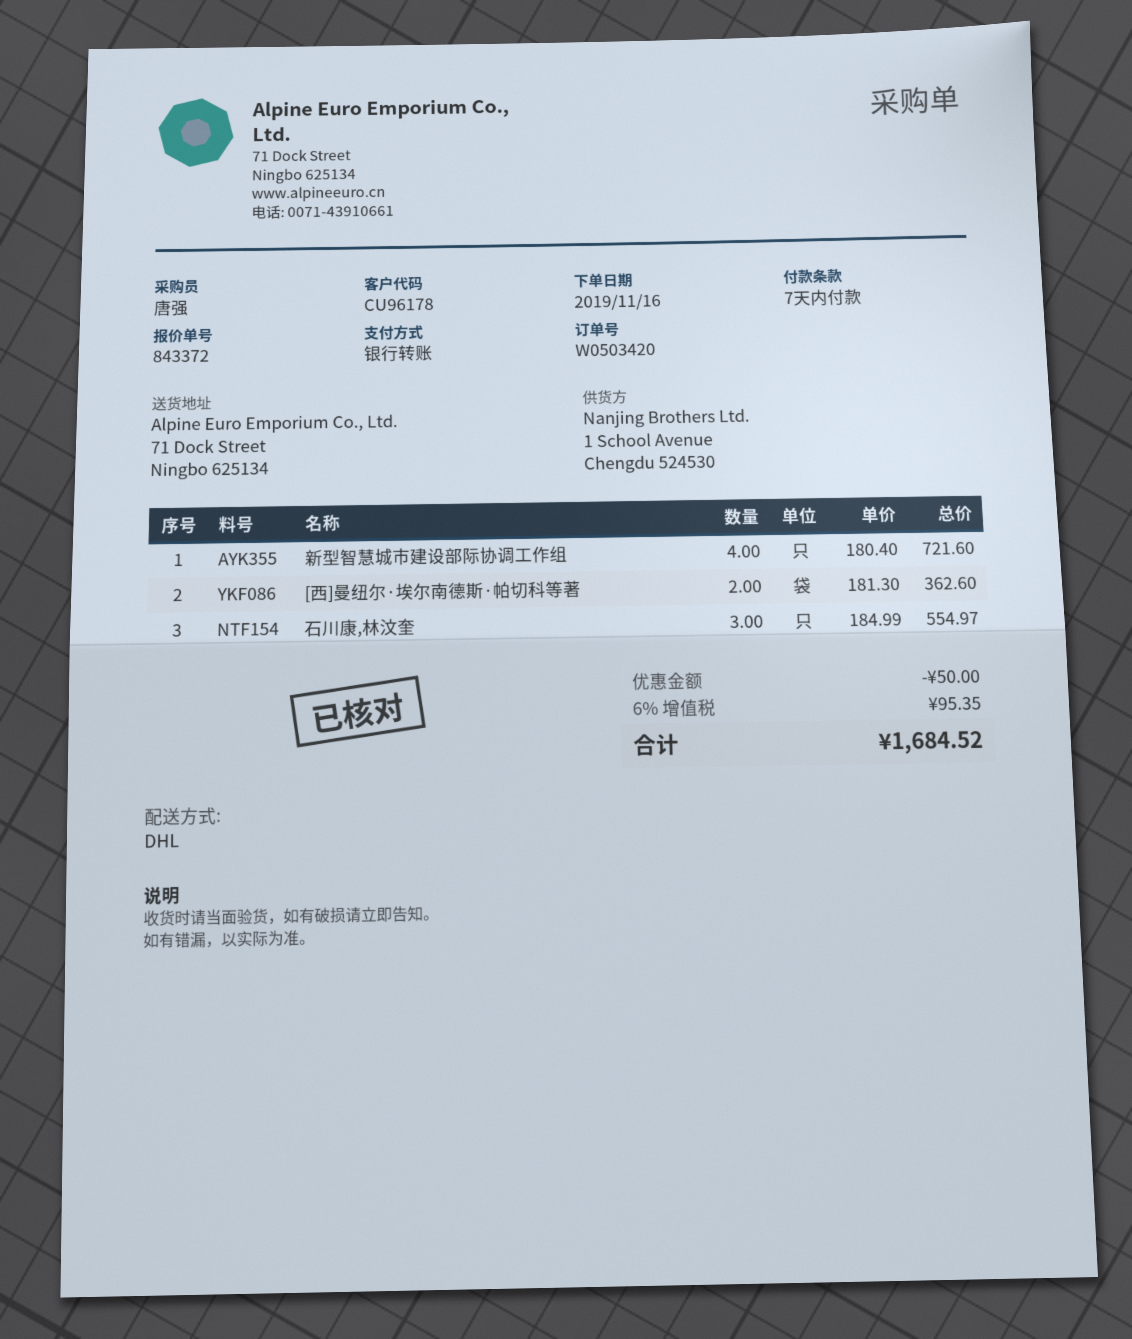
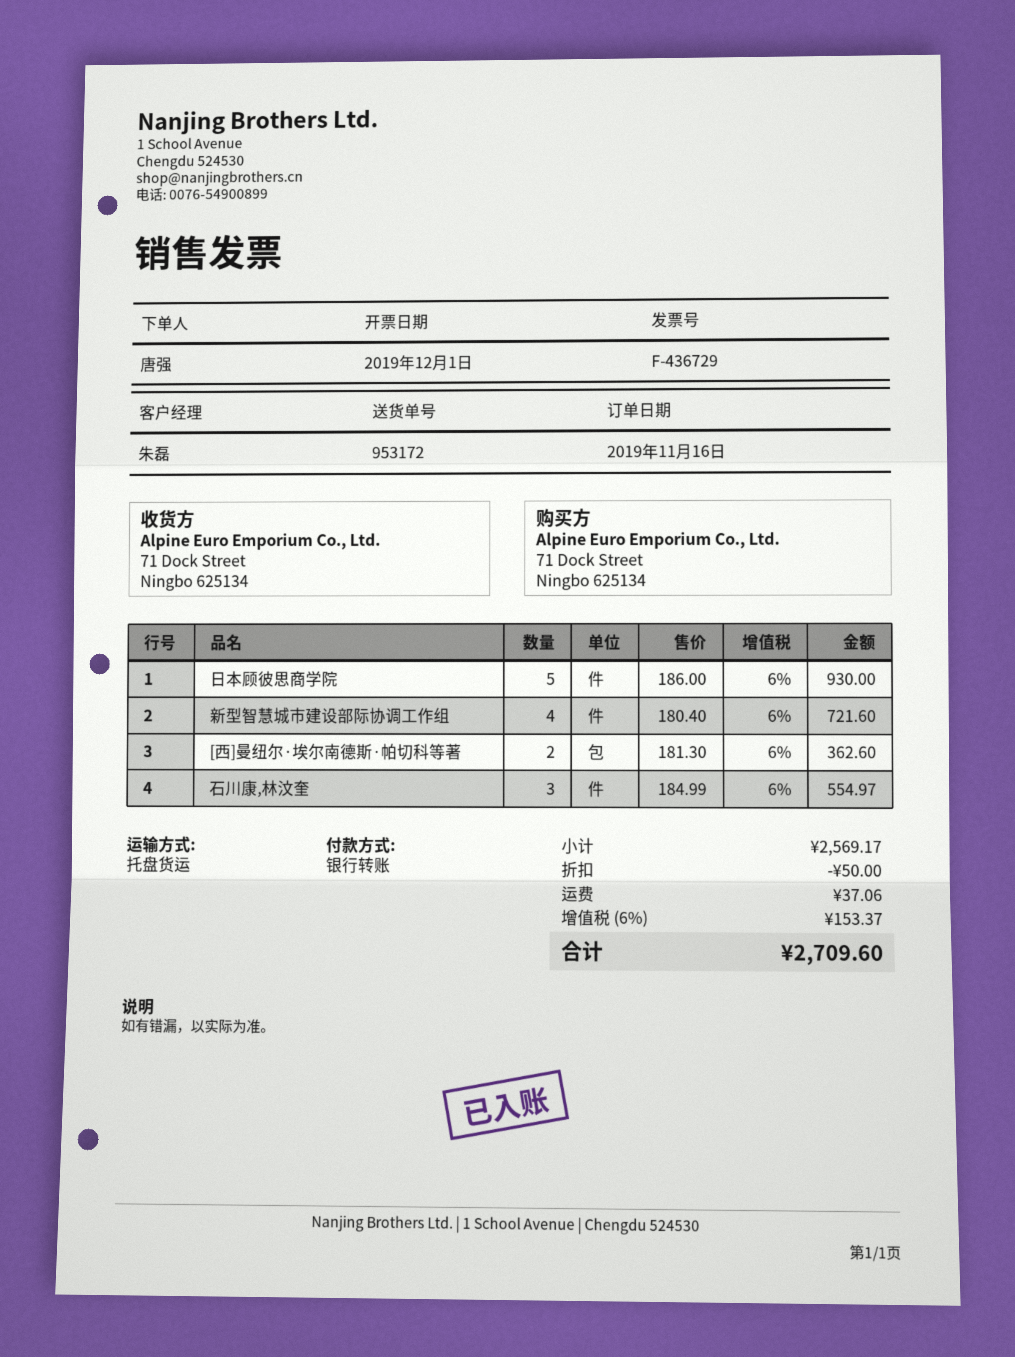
shipping method: DHL -> pallet freight
日本顾彼思商学院: none -> 5 x 186.00 = 930.00
shipping: none -> 37.06
tax: 6% = 95.35 -> 6% = 153.37
total: 1684.52 -> 2709.60

